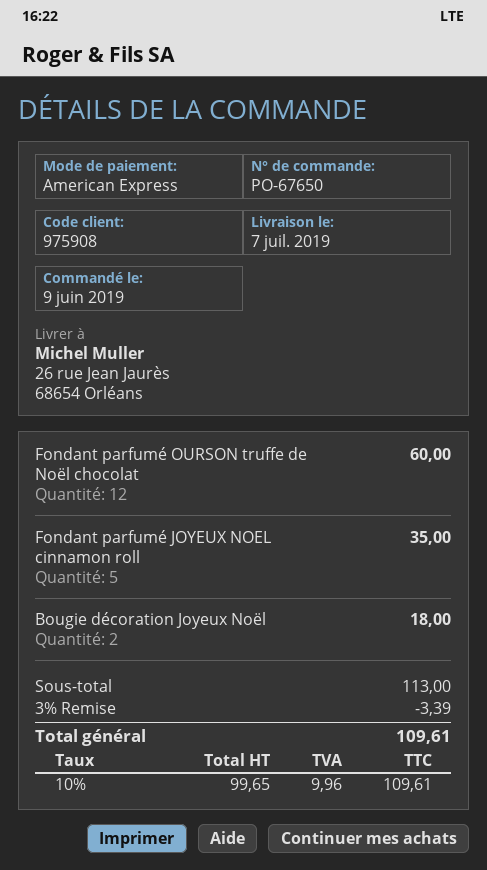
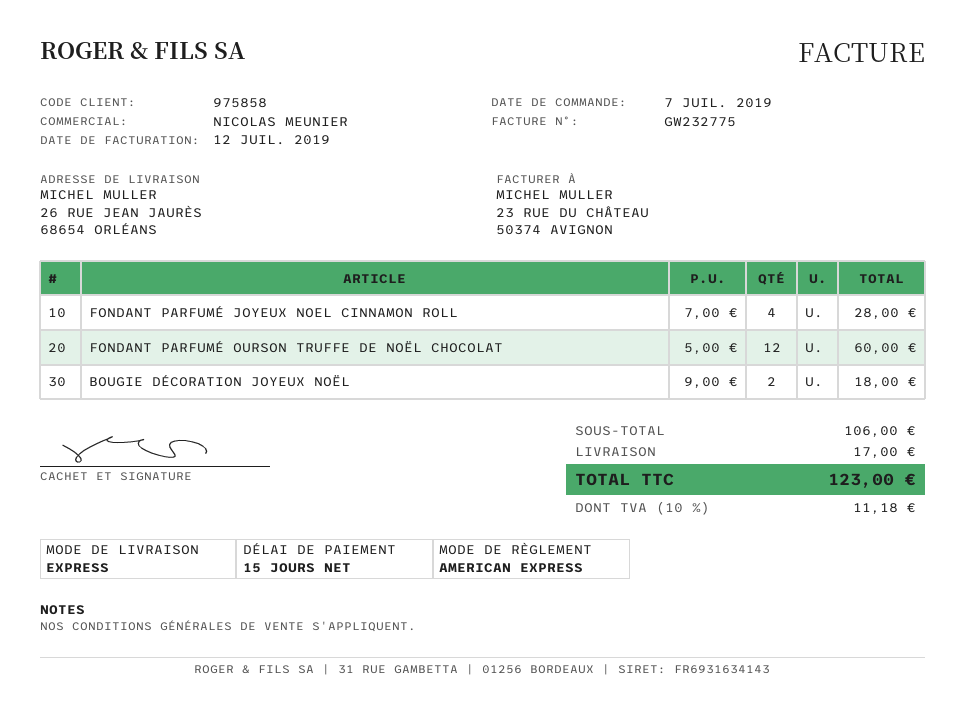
order date: 2019-06-09 -> 2019-07-07
customer number: 975908 -> 975858
Fondant parfumé JOYEUX NOEL cinnamon roll: 5 for 35.00 -> 4 for 28.00
subtotal: 113.00 -> 106.00
discount: 3% = 3.39 -> none
shipping: none -> 17.00
tax: 10% = 9.96 -> 10% = 11.18
total: 109.61 -> 123.00

